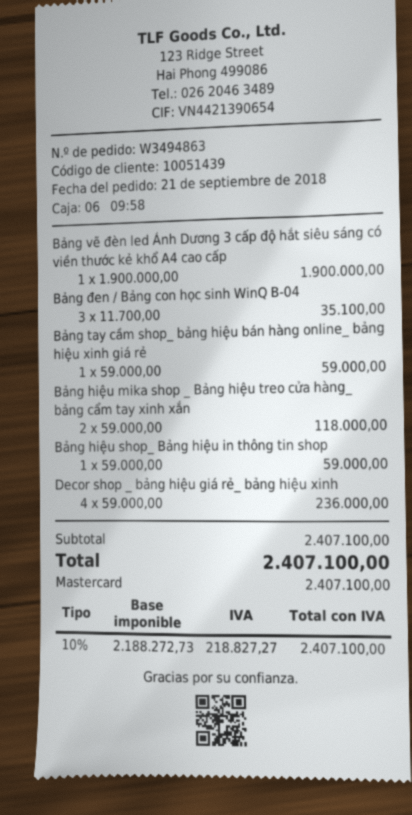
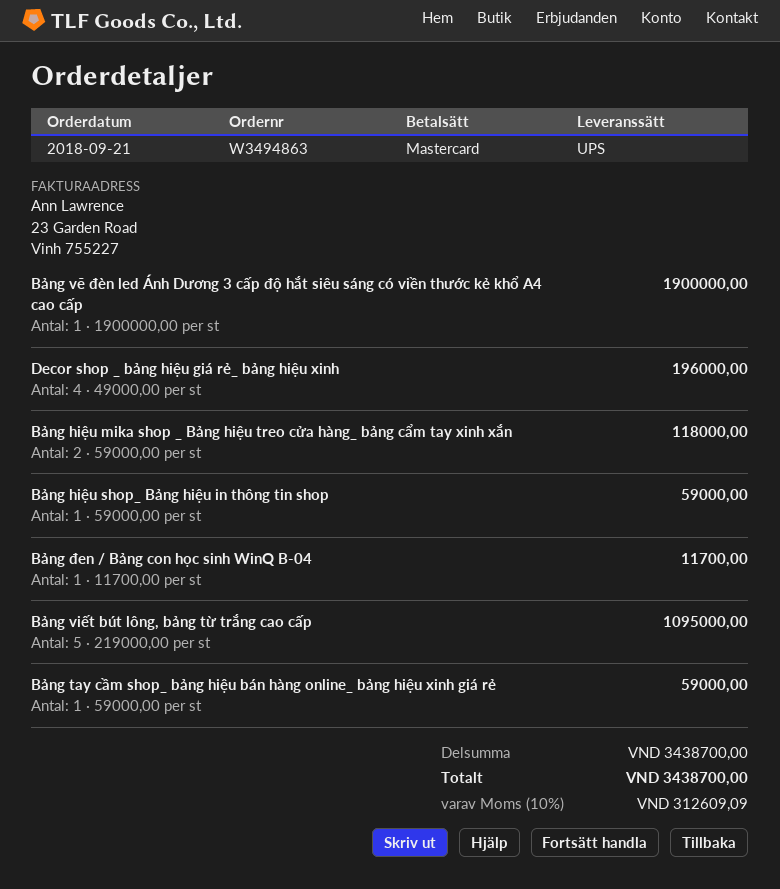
Bảng đen / Bảng con học sinh WinQ B-04: 3 x 11700.00 = 35100.00 -> 1 x 11700.00 = 11700.00
Decor shop _ bảng hiệu giá rẻ_ bảng hiệu xinh: 4 x 59000.00 = 236000.00 -> 4 x 49000.00 = 196000.00
Bảng viết bút lông, bảng từ trắng cao cấp: none -> 5 x 219000.00 = 1095000.00
subtotal: 2407100.00 -> 3438700.00
tax: 10% = 218827.27 -> 10% = 312609.09
total: 2407100.00 -> 3438700.00

